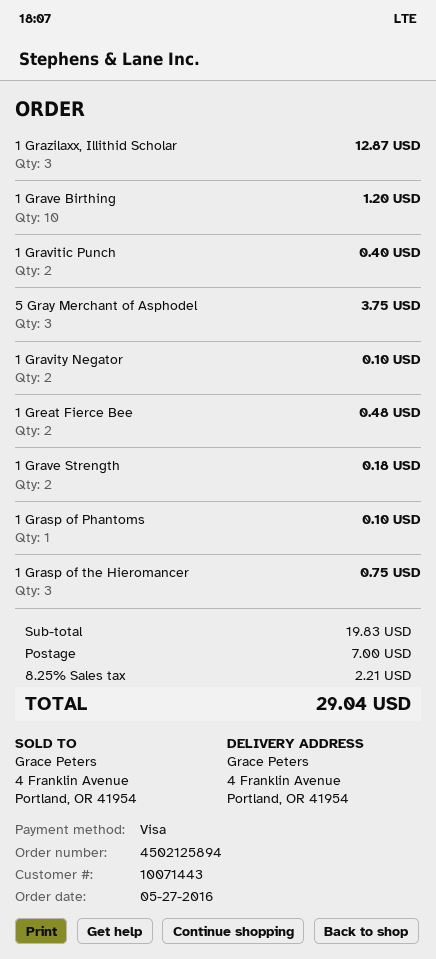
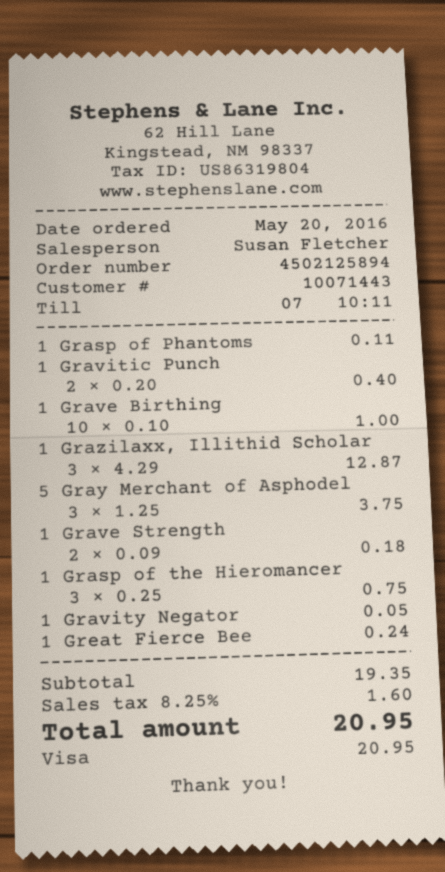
order date: 2016-05-27 -> 2016-05-20
1 Grave Birthing: 10 for 1.20 -> 10 for 1.00
1 Gravity Negator: 2 for 0.10 -> 1 for 0.05
1 Great Fierce Bee: 2 for 0.48 -> 1 for 0.24
1 Grasp of Phantoms: 1 for 0.10 -> 1 for 0.11
subtotal: 19.83 -> 19.35
shipping: 7.00 -> none
tax: 8.25% = 2.21 -> 8.25% = 1.60
total: 29.04 -> 20.95

